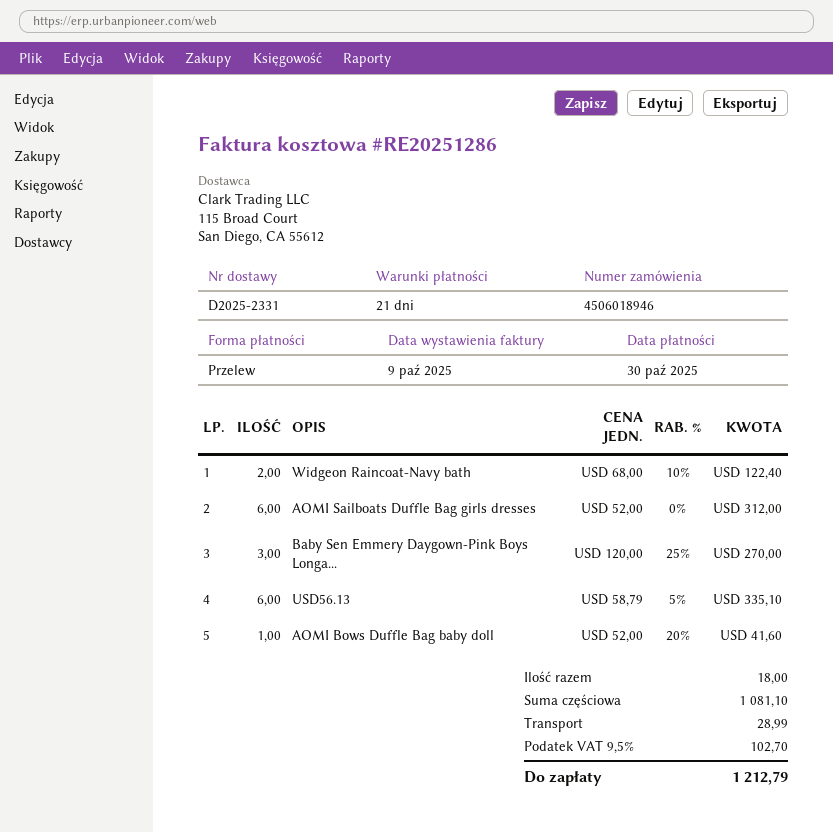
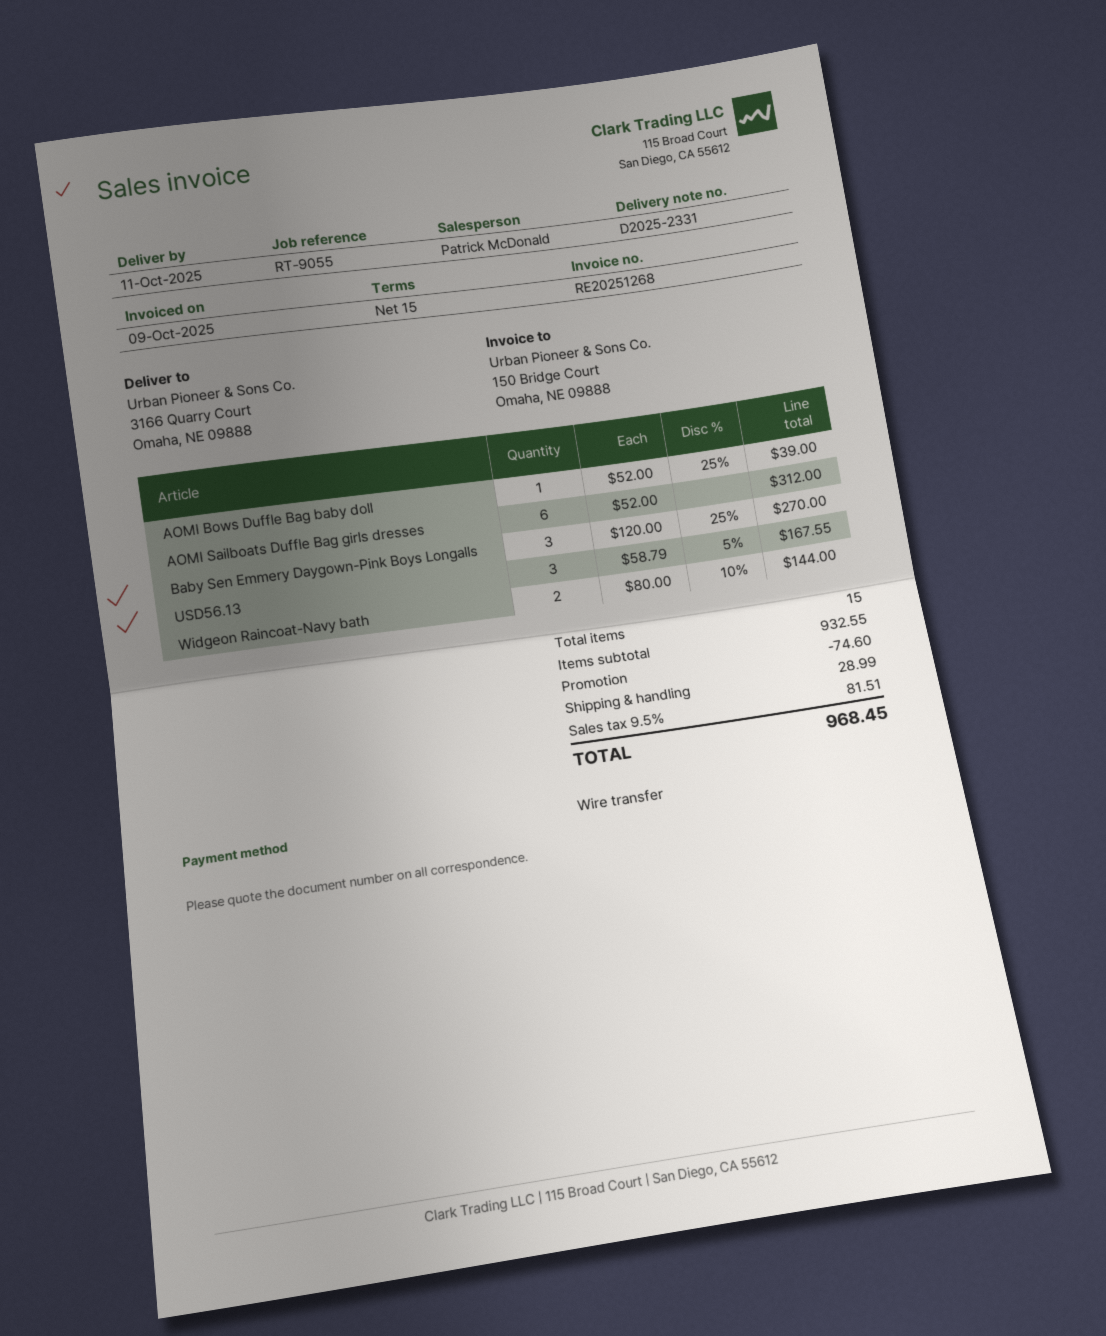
invoice number: RE20251286 -> RE20251268
payment terms: 21 days -> 15 days
Widgeon Raincoat-Navy bath: 2 x 68.00 - 10% = 122.40 -> 2 x 80.00 - 10% = 144.00
USD56.13: 6 x 58.79 - 5% = 335.10 -> 3 x 58.79 - 5% = 167.55
AOMI Bows Duffle Bag baby doll: 1 x 52.00 - 20% = 41.60 -> 1 x 52.00 - 25% = 39.00
total quantity: 18 -> 15
subtotal: 1081.10 -> 932.55
discount: none -> 74.60
tax: 9.5% = 102.70 -> 9.5% = 81.51
total: 1212.79 -> 968.45

